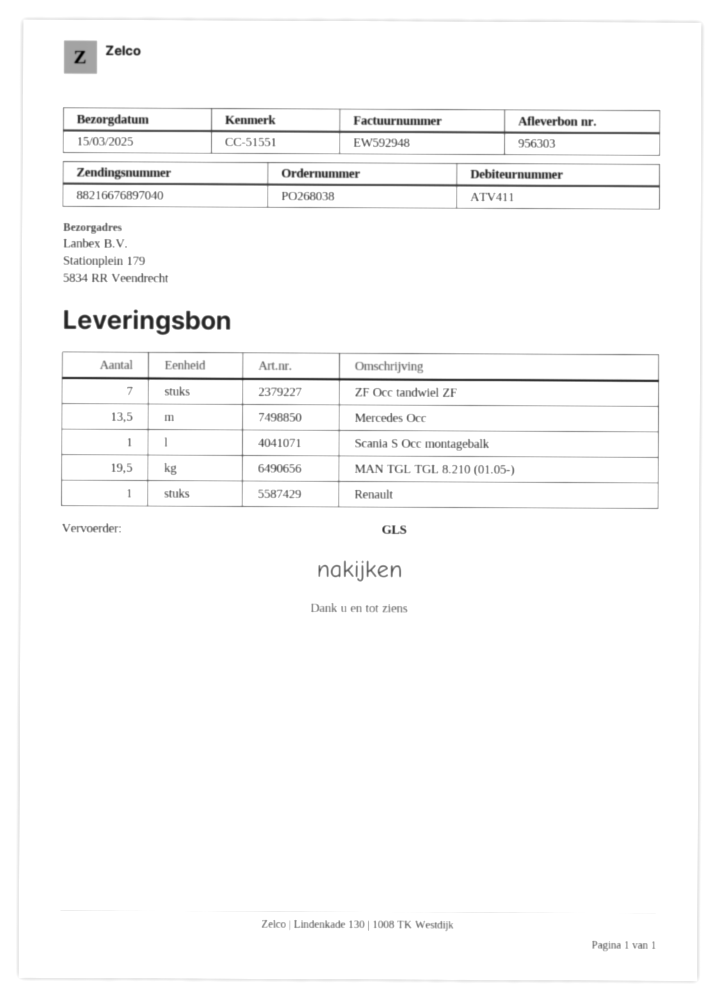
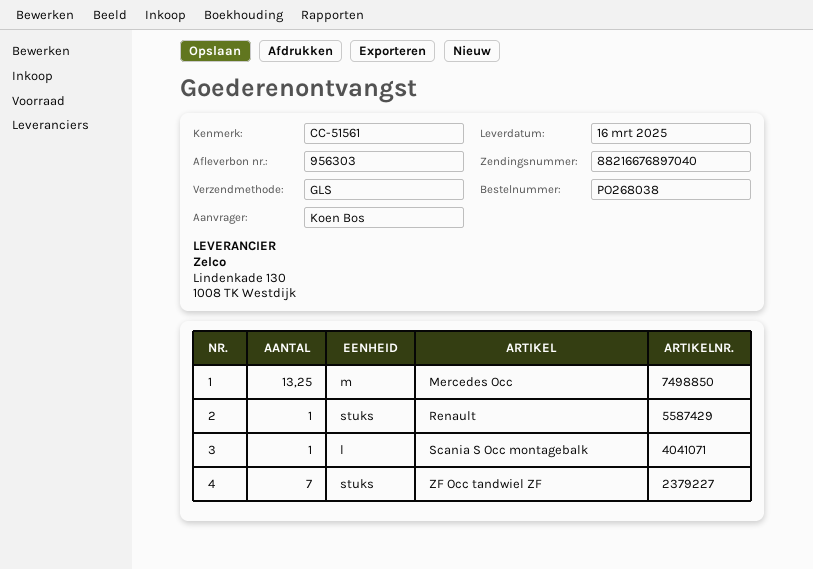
delivery date: 2025-03-15 -> 2025-03-16
reference: CC-51551 -> CC-51561
Mercedes Occ: 13.5 -> 13.25
MAN TGL TGL 8.210 (01.05-): 19.5 -> none

